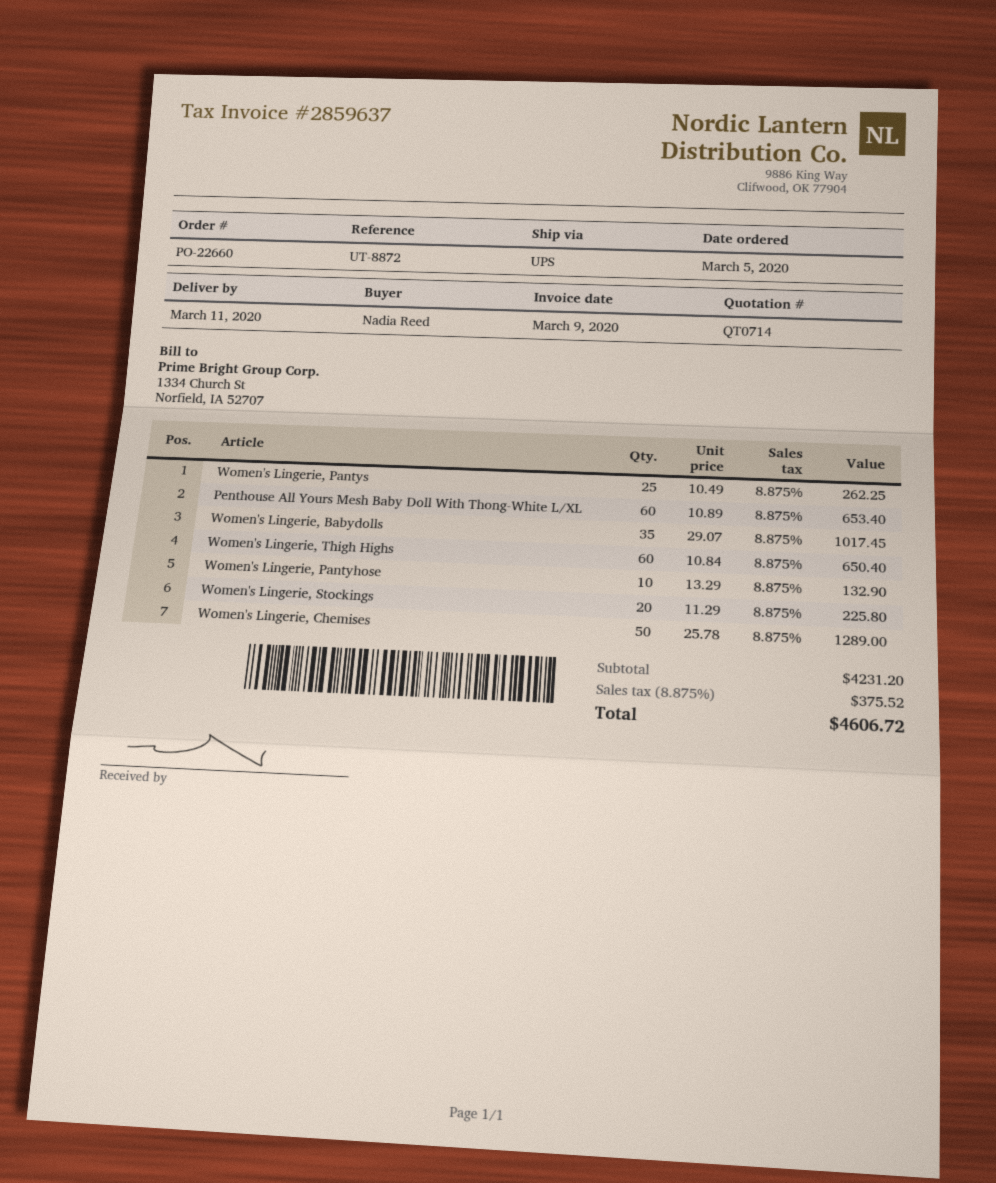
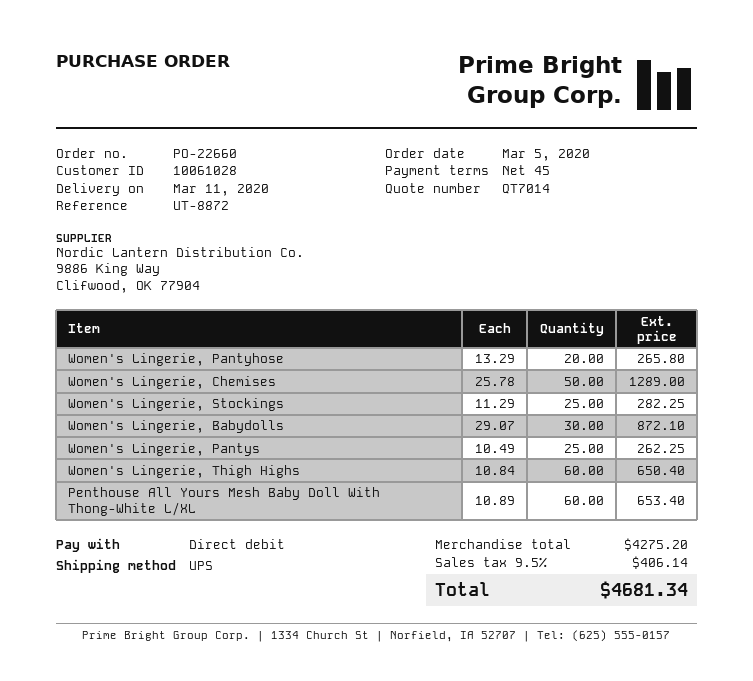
quote number: QT0714 -> QT7014
Women's Lingerie, Babydolls: 35 x 29.07 = 1017.45 -> 30 x 29.07 = 872.10
Women's Lingerie, Pantyhose: 10 x 13.29 = 132.90 -> 20 x 13.29 = 265.80
Women's Lingerie, Stockings: 20 x 11.29 = 225.80 -> 25 x 11.29 = 282.25
subtotal: 4231.20 -> 4275.20
tax: 8.875% = 375.52 -> 9.5% = 406.14
total: 4606.72 -> 4681.34

